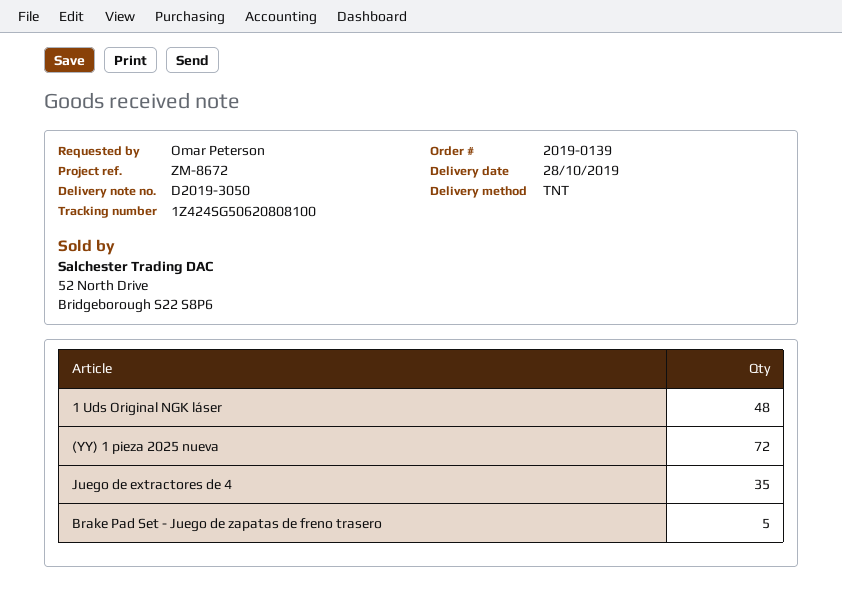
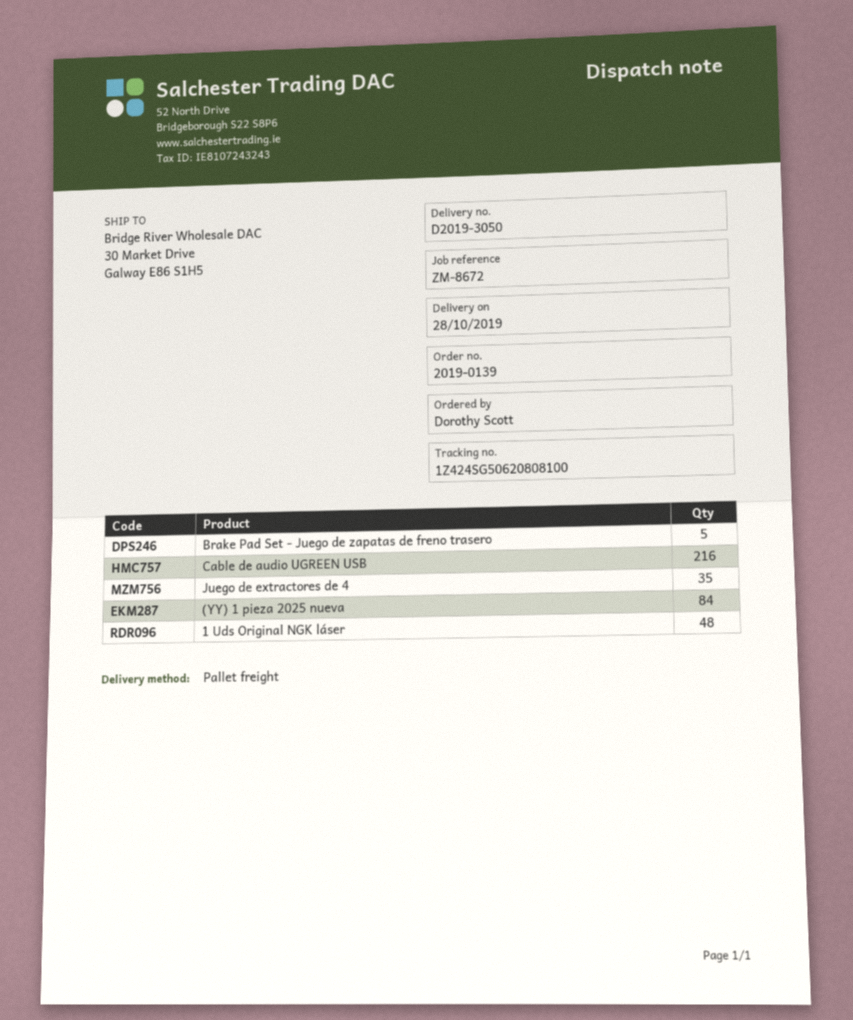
ordered by: Omar Peterson -> Dorothy Scott
shipping method: TNT -> pallet freight
(YY) 1 pieza 2025 nueva: 72 -> 84
Cable de audio UGREEN USB: none -> 216

